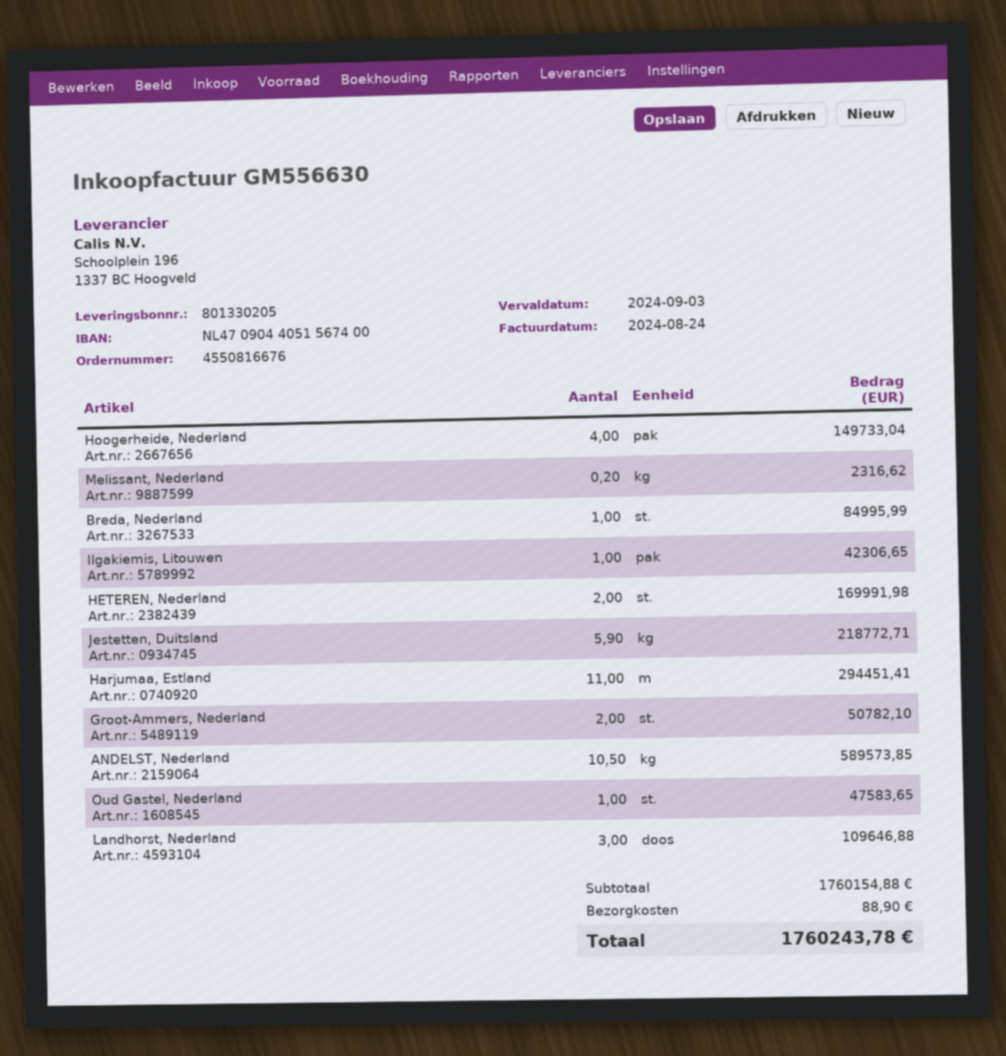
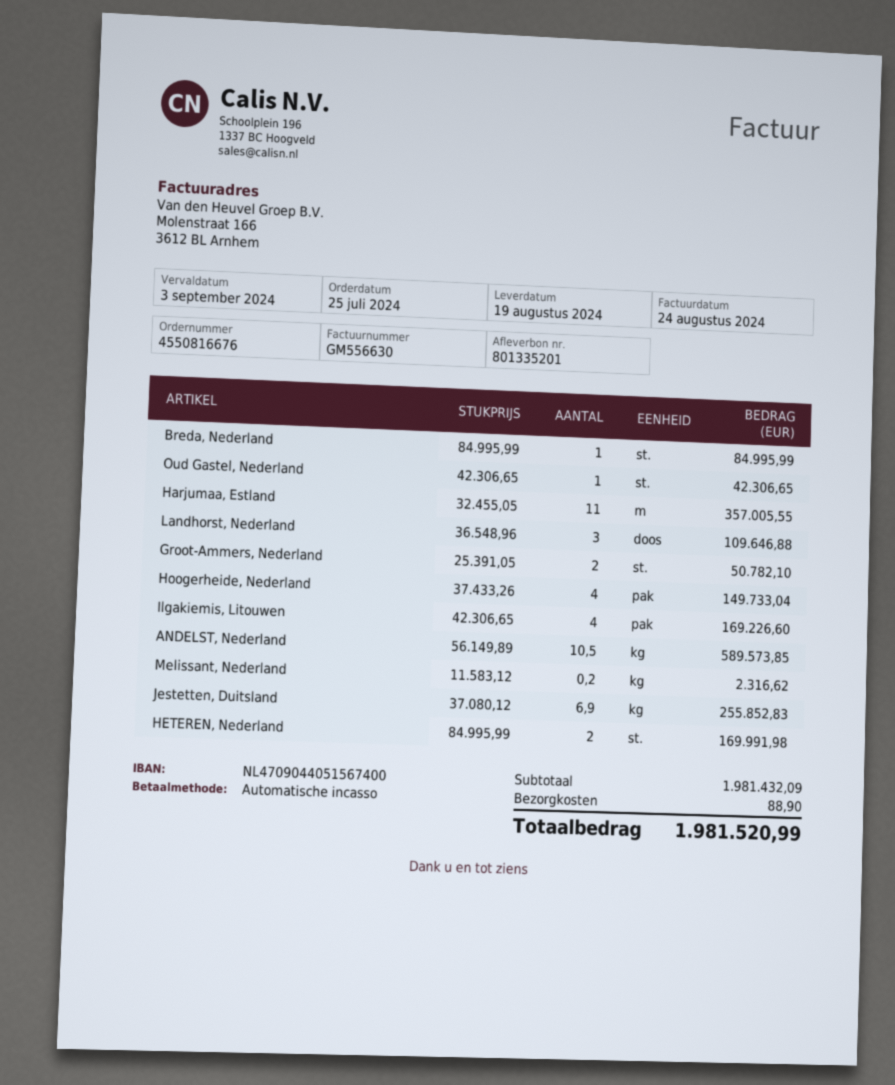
delivery note number: 801330205 -> 801335201
Ilgakiemis, Litouwen: 1 for 42306.65 -> 4 for 169226.60
Jestetten, Duitsland: 5.9 for 218772.71 -> 6.9 for 255852.83
Harjumaa, Estland: 11 for 294451.41 -> 11 for 357005.55
Oud Gastel, Nederland: 1 for 47583.65 -> 1 for 42306.65
subtotal: 1760154.88 -> 1981432.09
total: 1760243.78 -> 1981520.99

